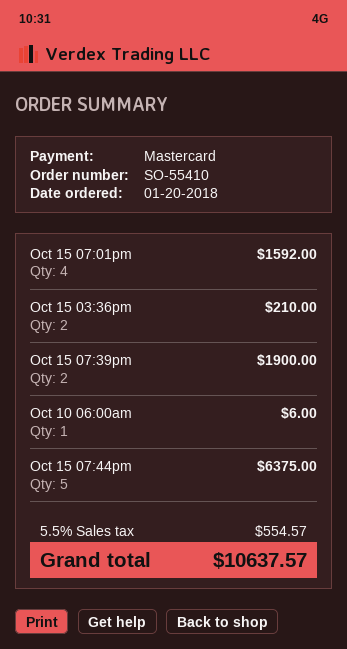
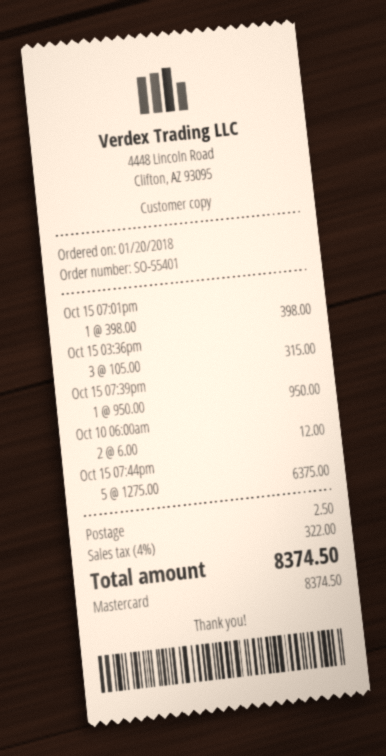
order number: SO-55410 -> SO-55401
Oct 15 07:01pm: 4 for 1592.00 -> 1 for 398.00
Oct 15 03:36pm: 2 for 210.00 -> 3 for 315.00
Oct 15 07:39pm: 2 for 1900.00 -> 1 for 950.00
Oct 10 06:00am: 1 for 6.00 -> 2 for 12.00
shipping: none -> 2.50
tax: 5.5% = 554.57 -> 4% = 322.00
total: 10637.57 -> 8374.50

